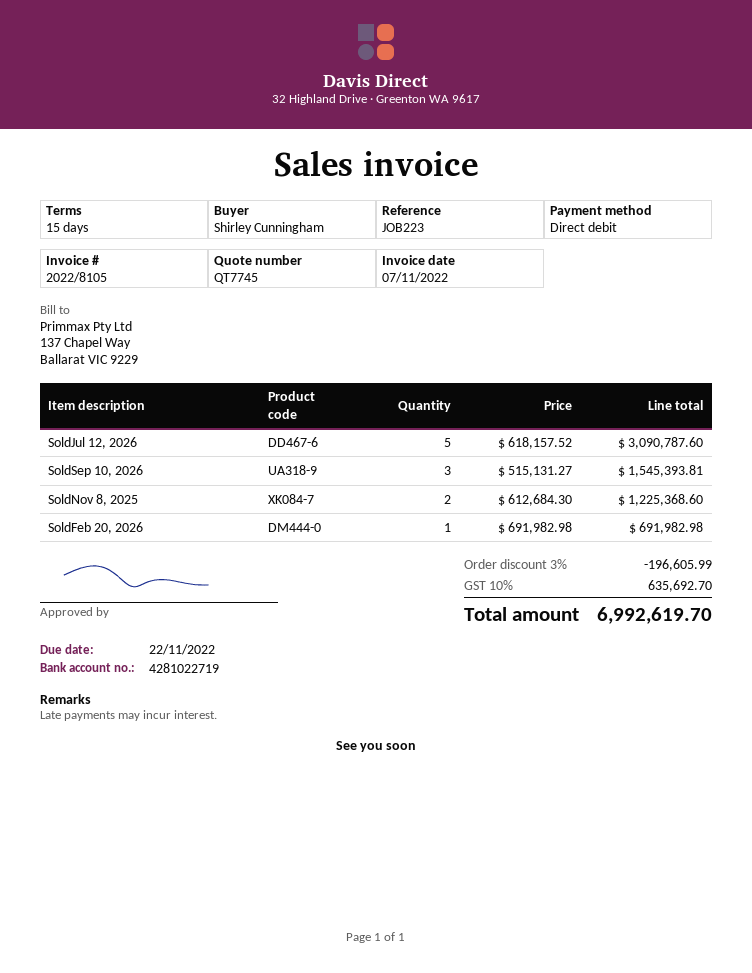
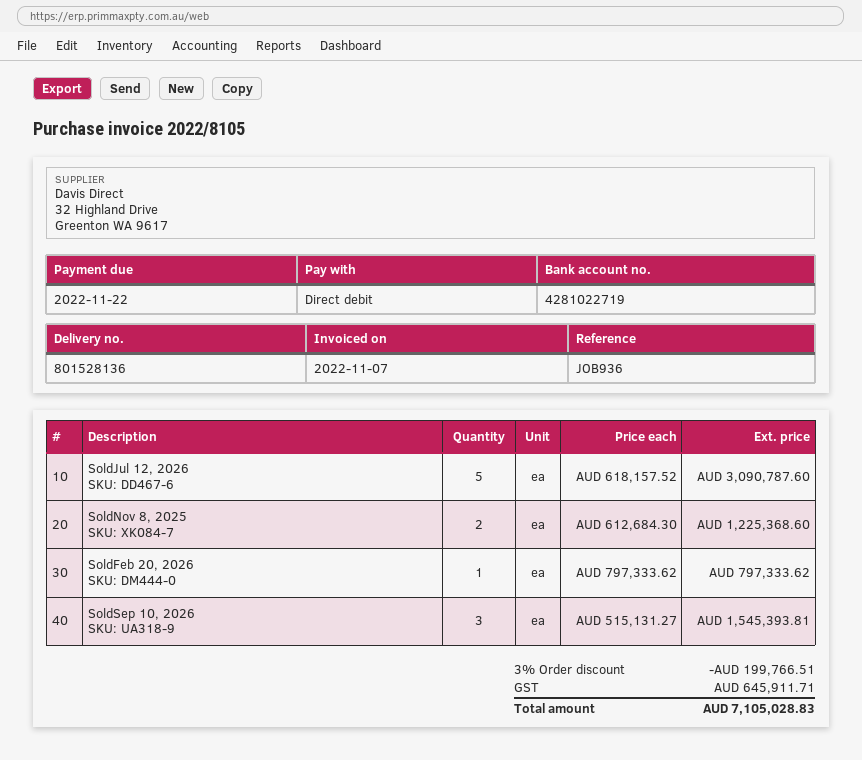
reference: JOB223 -> JOB936
SoldFeb 20, 2026: 1 x 691982.98 = 691982.98 -> 1 x 797333.62 = 797333.62
discount: 3% = 196605.99 -> 3% = 199766.51
tax: 635692.70 -> 645911.71
total: 6992619.70 -> 7105028.83

